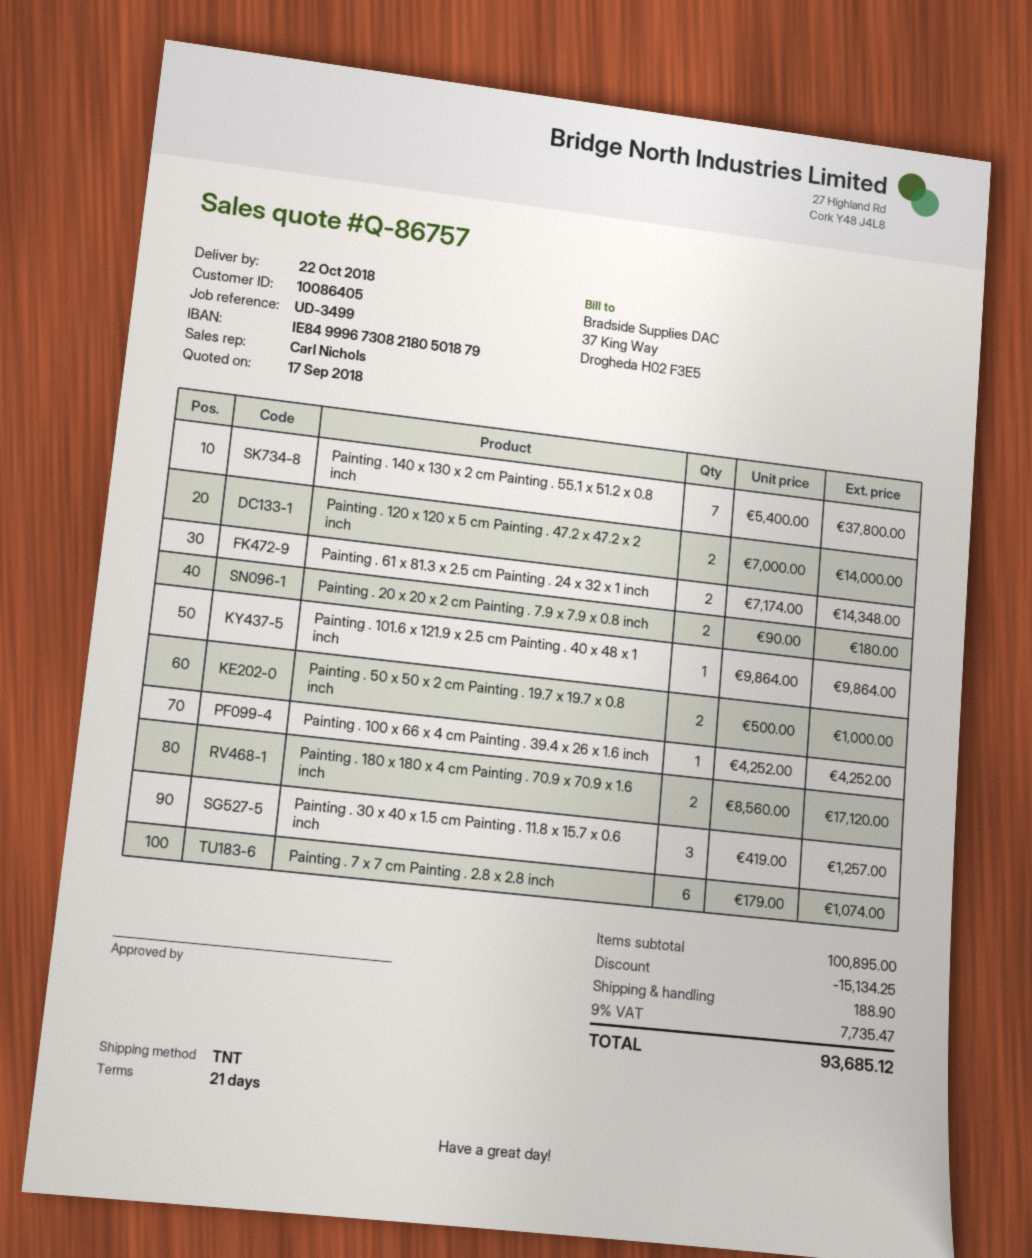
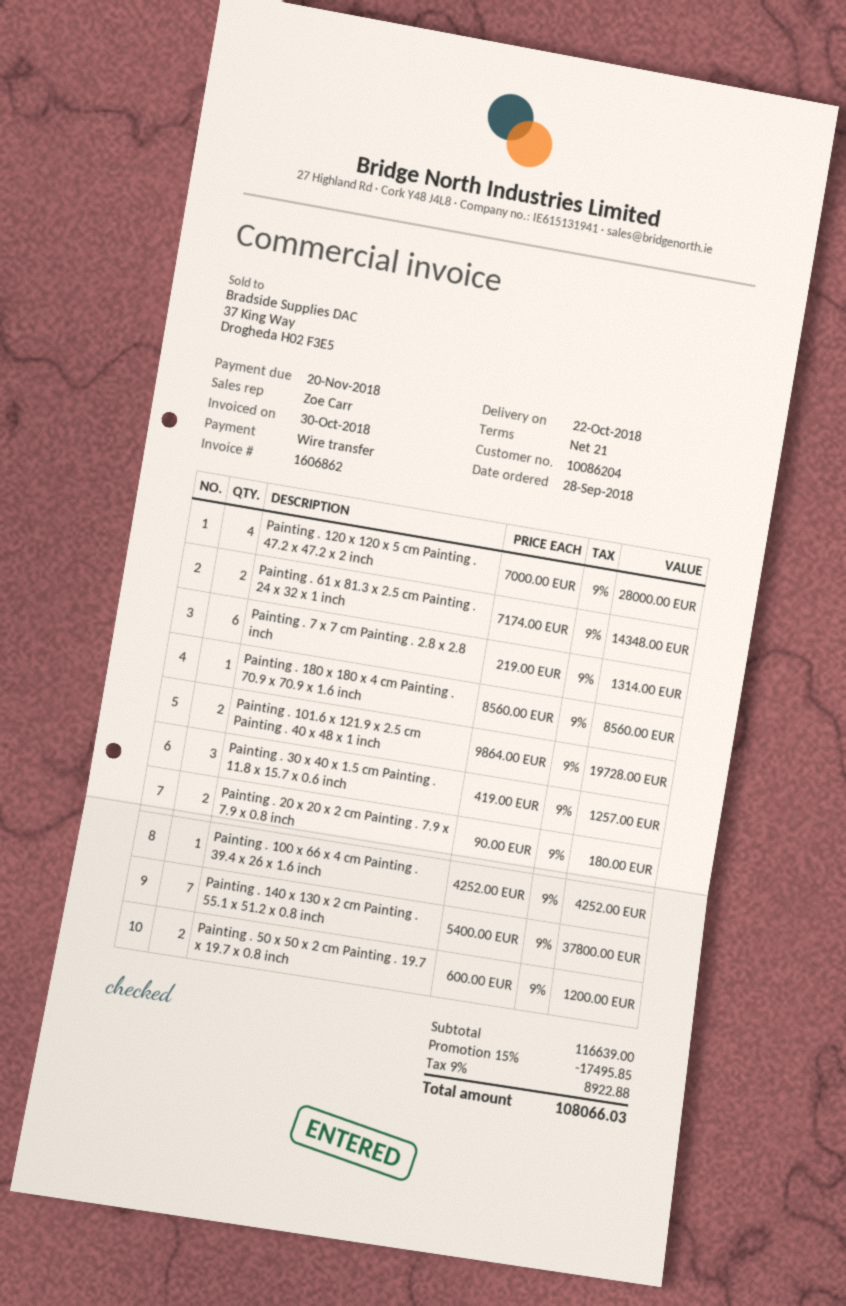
customer number: 10086405 -> 10086204
sales rep: Carl Nichols -> Zoe Carr
Painting . 120 x 120 x 5 cm Painting . 47.2 x 47.2 x 2 inch: 2 x 7000.00 = 14000.00 -> 4 x 7000.00 = 28000.00
Painting . 101.6 x 121.9 x 2.5 cm Painting . 40 x 48 x 1 inch: 1 x 9864.00 = 9864.00 -> 2 x 9864.00 = 19728.00
Painting . 50 x 50 x 2 cm Painting . 19.7 x 19.7 x 0.8 inch: 2 x 500.00 = 1000.00 -> 2 x 600.00 = 1200.00
Painting . 180 x 180 x 4 cm Painting . 70.9 x 70.9 x 1.6 inch: 2 x 8560.00 = 17120.00 -> 1 x 8560.00 = 8560.00
Painting . 7 x 7 cm Painting . 2.8 x 2.8 inch: 6 x 179.00 = 1074.00 -> 6 x 219.00 = 1314.00
subtotal: 100895.00 -> 116639.00
discount: 15134.25 -> 17495.85
shipping: 188.90 -> none
tax: 9% = 7735.47 -> 9% = 8922.88
total: 93685.12 -> 108066.03

